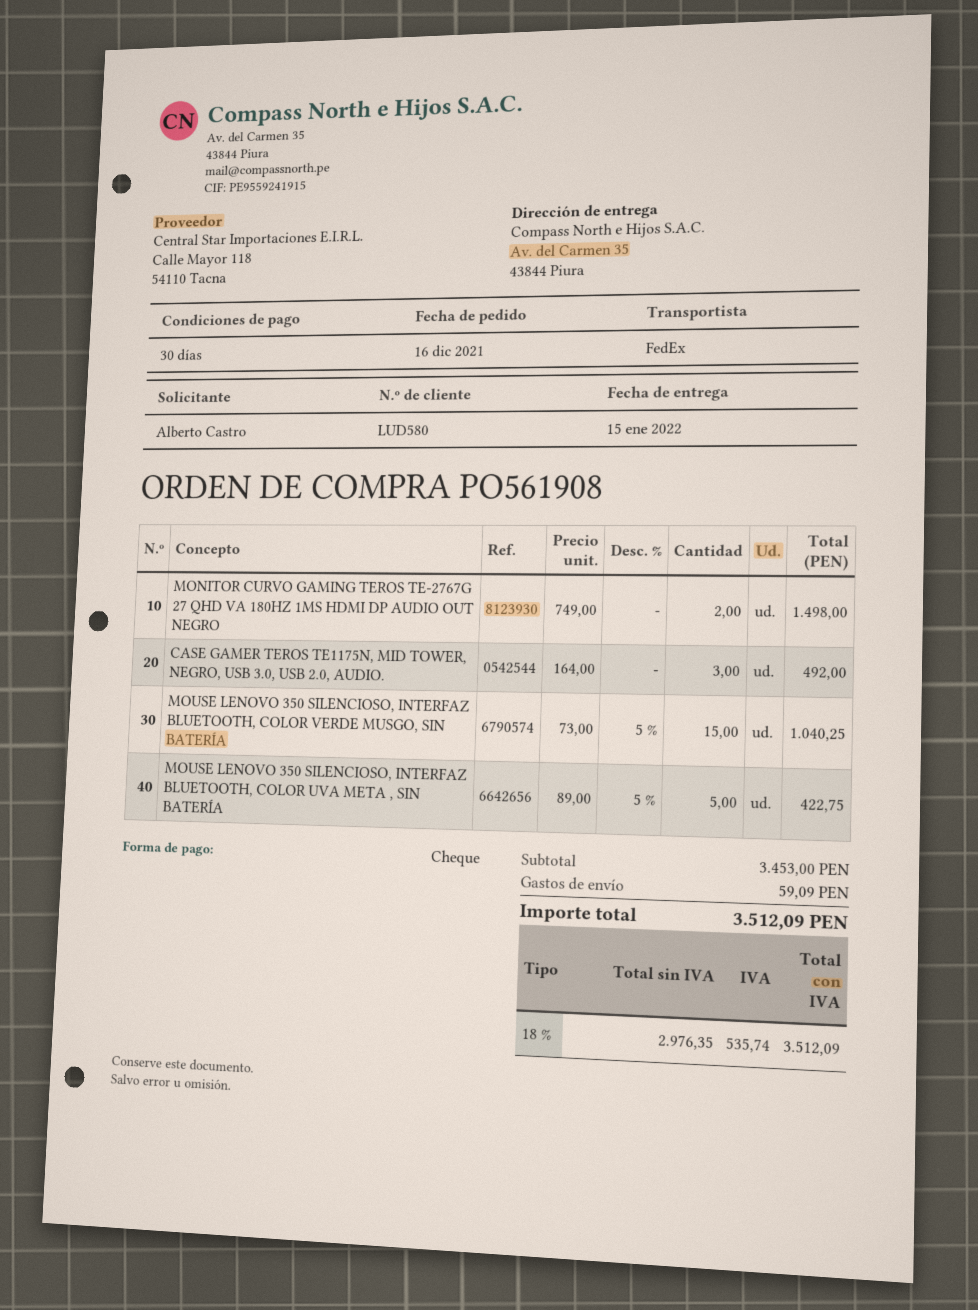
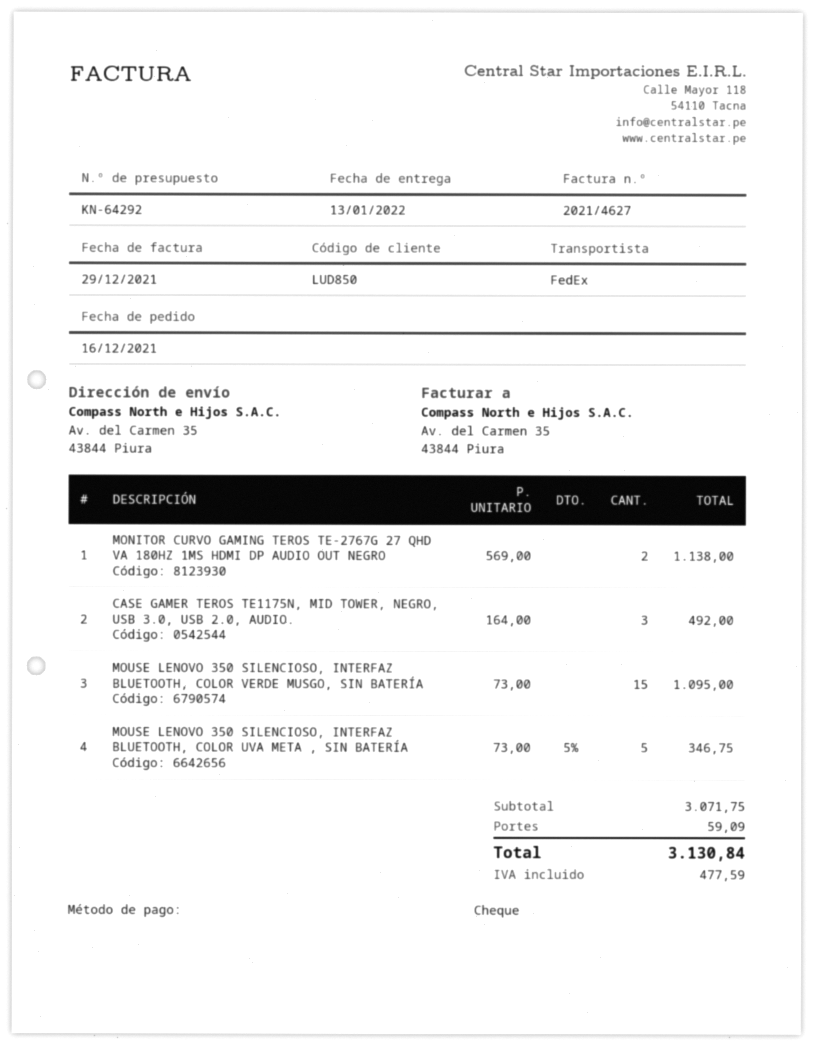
delivery date: 2022-01-15 -> 2022-01-13
customer number: LUD580 -> LUD850
MONITOR CURVO GAMING TEROS TE-2767G 27 QHD VA 180HZ 1MS HDMI DP AUDIO OUT NEGRO: 2 x 749.00 = 1498.00 -> 2 x 569.00 = 1138.00
MOUSE LENOVO 350 SILENCIOSO, INTERFAZ BLUETOOTH, COLOR VERDE MUSGO, SIN BATERÍA: 15 x 73.00 - 5% = 1040.25 -> 15 x 73.00 = 1095.00
MOUSE LENOVO 350 SILENCIOSO, INTERFAZ BLUETOOTH, COLOR UVA META , SIN BATERÍA: 5 x 89.00 - 5% = 422.75 -> 5 x 73.00 - 5% = 346.75
subtotal: 3453.00 -> 3071.75
tax: 535.74 -> 477.59
total: 3512.09 -> 3130.84

